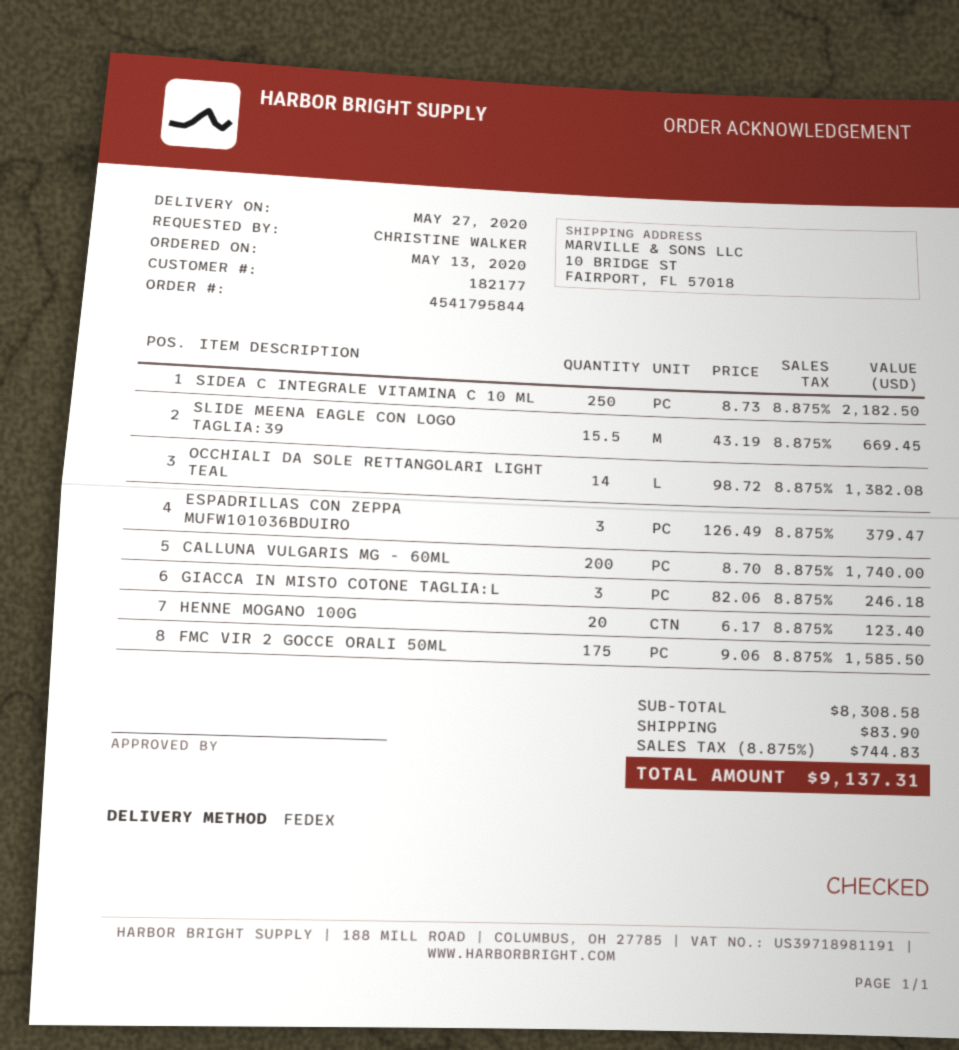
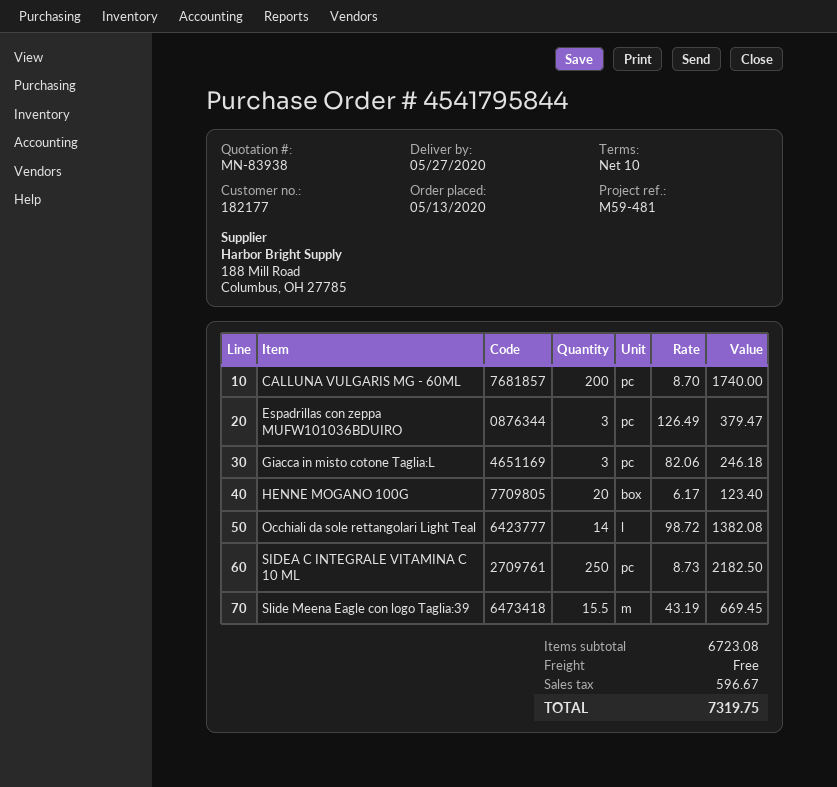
FMC VIR 2 GOCCE ORALI 50ML: 175 x 9.06 = 1585.50 -> none
subtotal: 8308.58 -> 6723.08
shipping: 83.90 -> 0.00
tax: 744.83 -> 596.67
total: 9137.31 -> 7319.75

